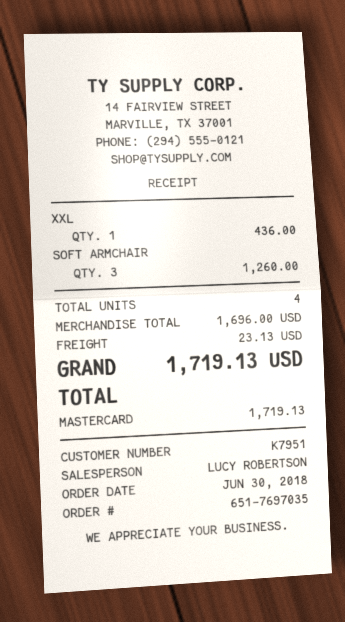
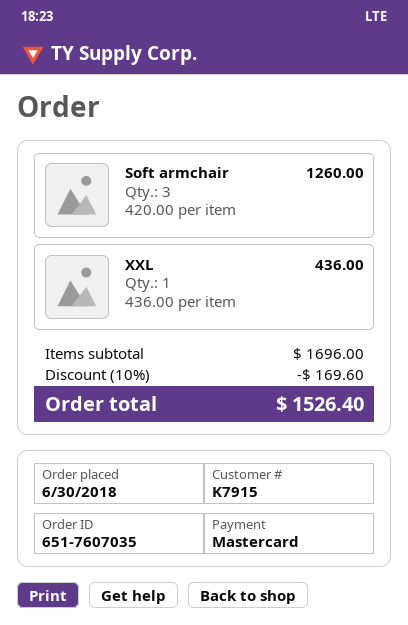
order number: 651-7697035 -> 651-7607035
customer number: K7951 -> K7915
discount: none -> 10% = 169.60
shipping: 23.13 -> none
total: 1719.13 -> 1526.40

